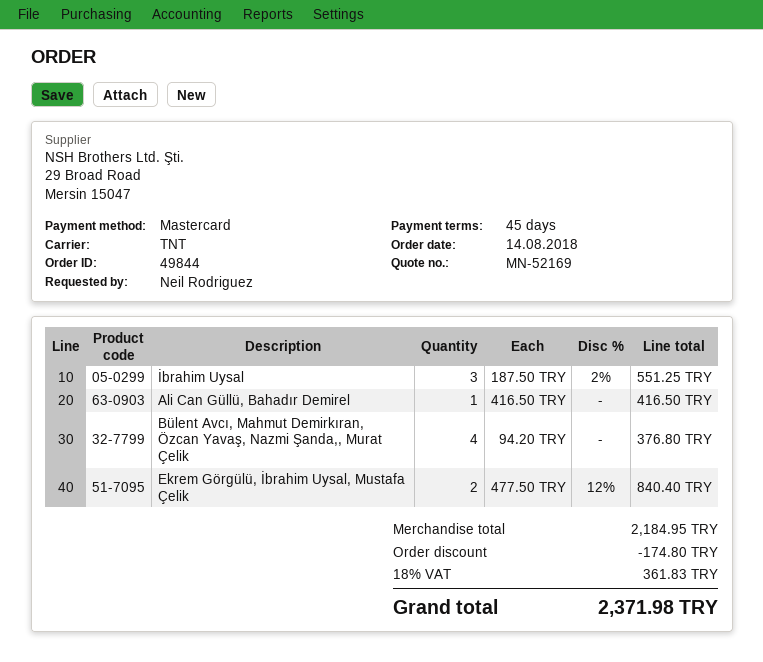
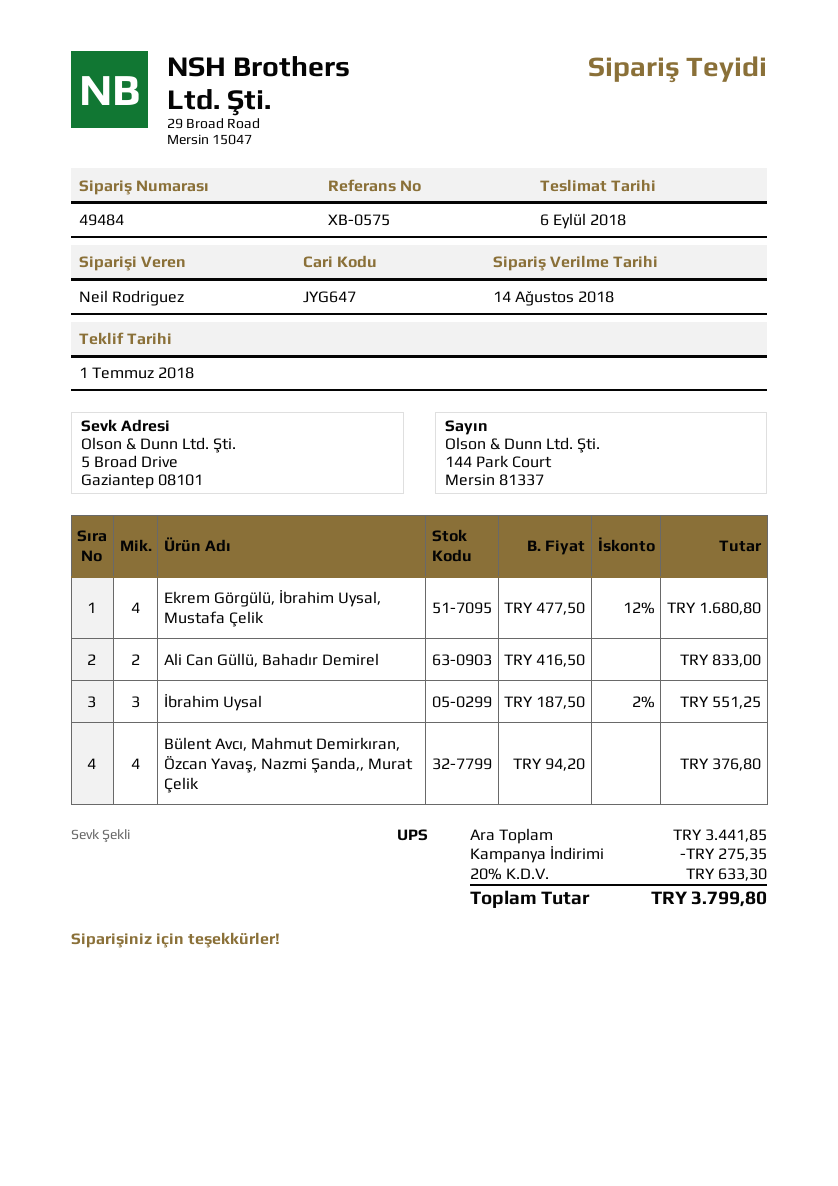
order number: 49844 -> 49484
shipping method: TNT -> UPS
Ali Can Güllü, Bahadır Demirel: 1 x 416.50 = 416.50 -> 2 x 416.50 = 833.00
Ekrem Görgülü, İbrahim Uysal, Mustafa Çelik: 2 x 477.50 - 12% = 840.40 -> 4 x 477.50 - 12% = 1680.80
subtotal: 2184.95 -> 3441.85
discount: 174.80 -> 275.35
tax: 18% = 361.83 -> 20% = 633.30
total: 2371.98 -> 3799.80

